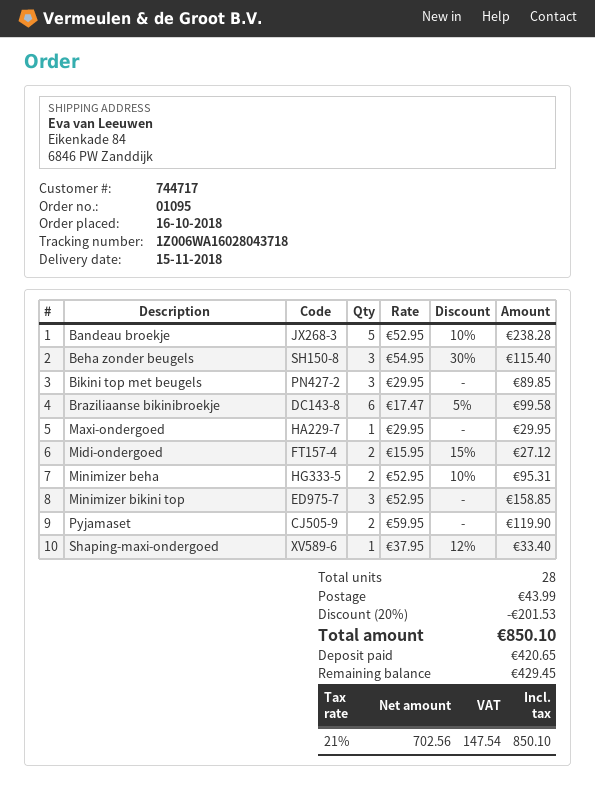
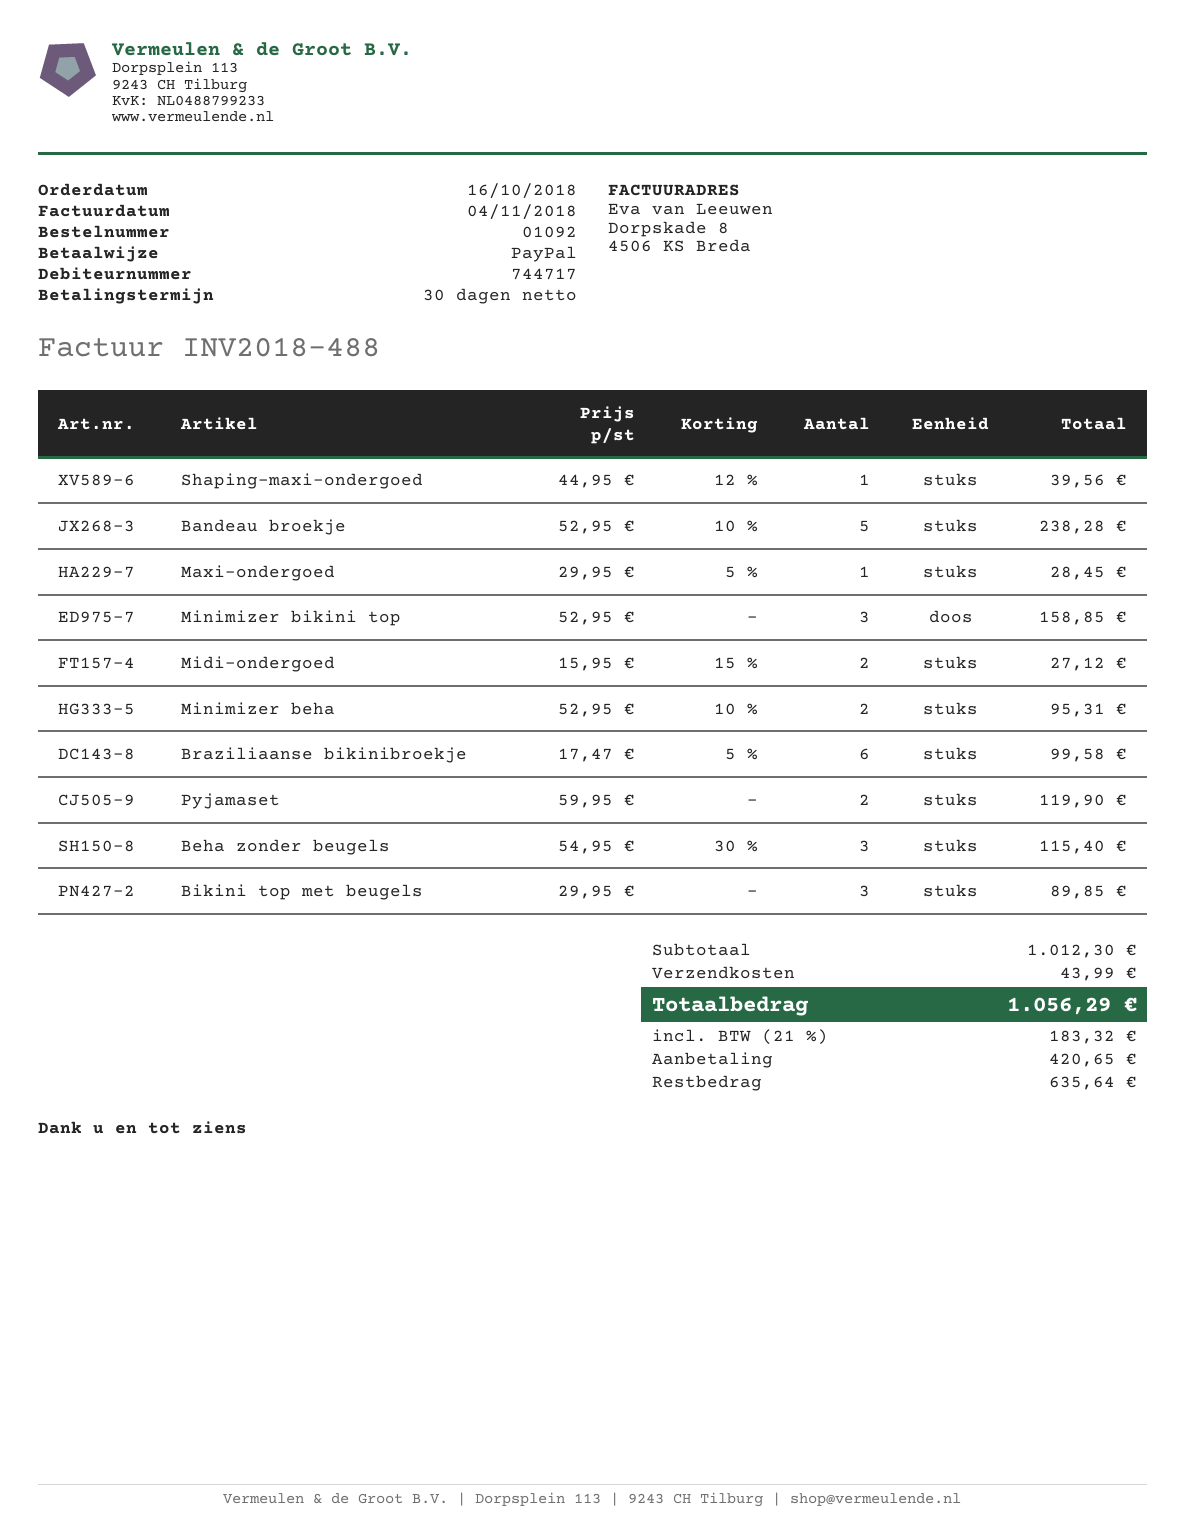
order number: 01095 -> 01092
Maxi-ondergoed: 1 x 29.95 = 29.95 -> 1 x 29.95 - 5% = 28.45
Shaping-maxi-ondergoed: 1 x 37.95 - 12% = 33.40 -> 1 x 44.95 - 12% = 39.56
discount: 20% = 201.53 -> none
tax: 21% = 147.54 -> 21% = 183.32
total: 850.10 -> 1056.29
balance: 429.45 -> 635.64

